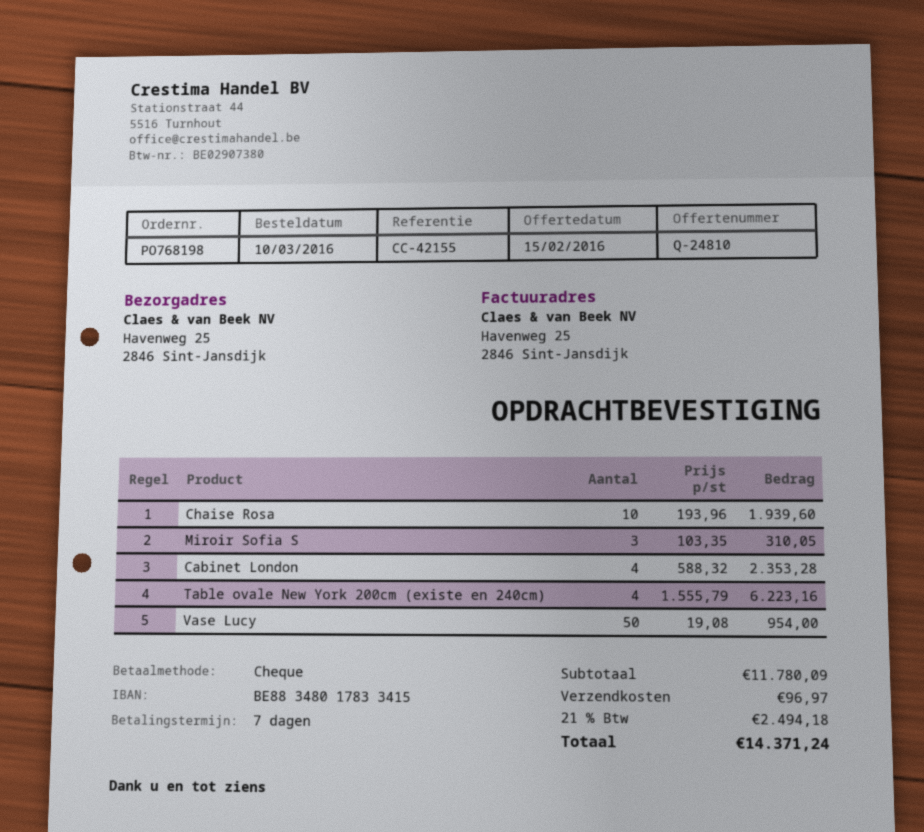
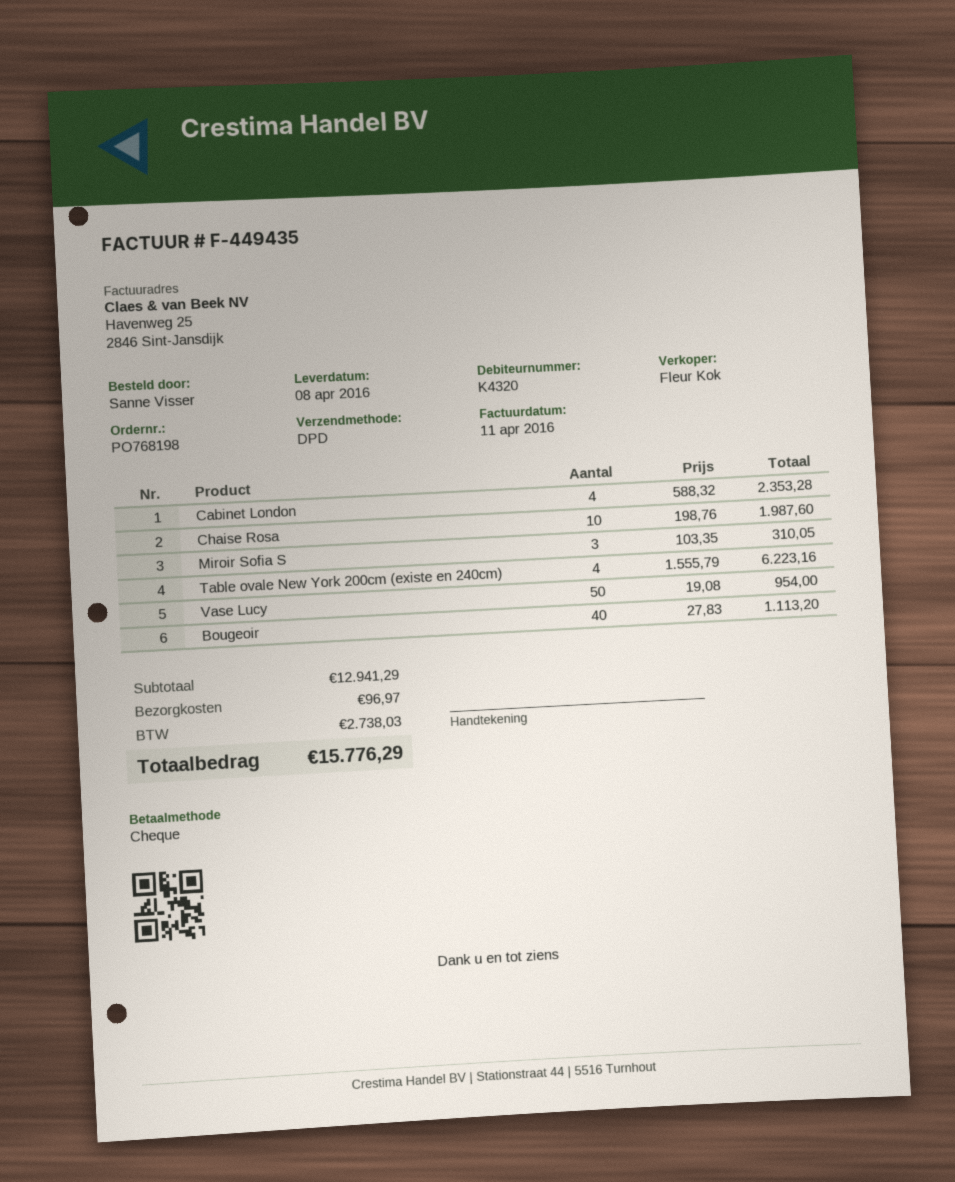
Chaise Rosa: 10 x 193.96 = 1939.60 -> 10 x 198.76 = 1987.60
Bougeoir: none -> 40 x 27.83 = 1113.20
subtotal: 11780.09 -> 12941.29
tax: 2494.18 -> 2738.03
total: 14371.24 -> 15776.29

